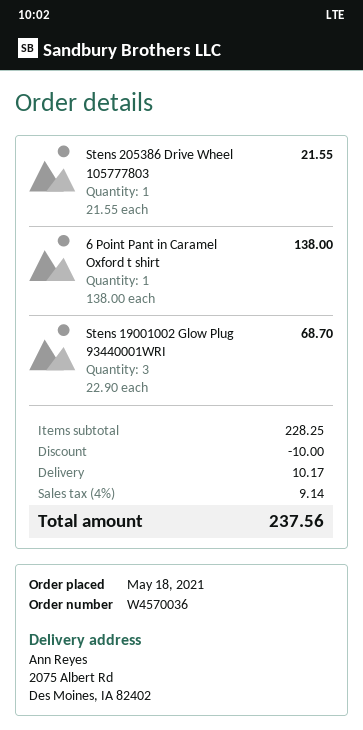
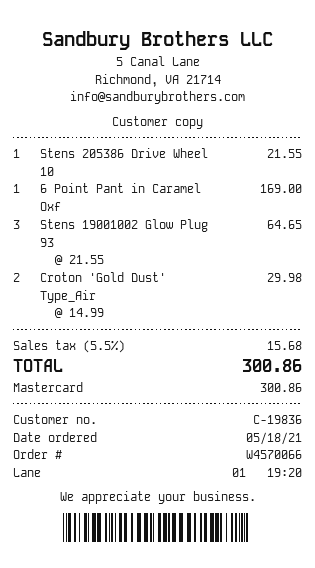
order number: W4570036 -> W4570066
6 Point Pant in Caramel Oxford t shirt: 1 x 138.00 = 138.00 -> 1 x 169.00 = 169.00
Stens 19001002 Glow Plug 93440001WRI: 3 x 22.90 = 68.70 -> 3 x 21.55 = 64.65
Croton 'Gold Dust' Type_Air: none -> 2 x 14.99 = 29.98
discount: 10.00 -> none
shipping: 10.17 -> none
tax: 4% = 9.14 -> 5.5% = 15.68
total: 237.56 -> 300.86

